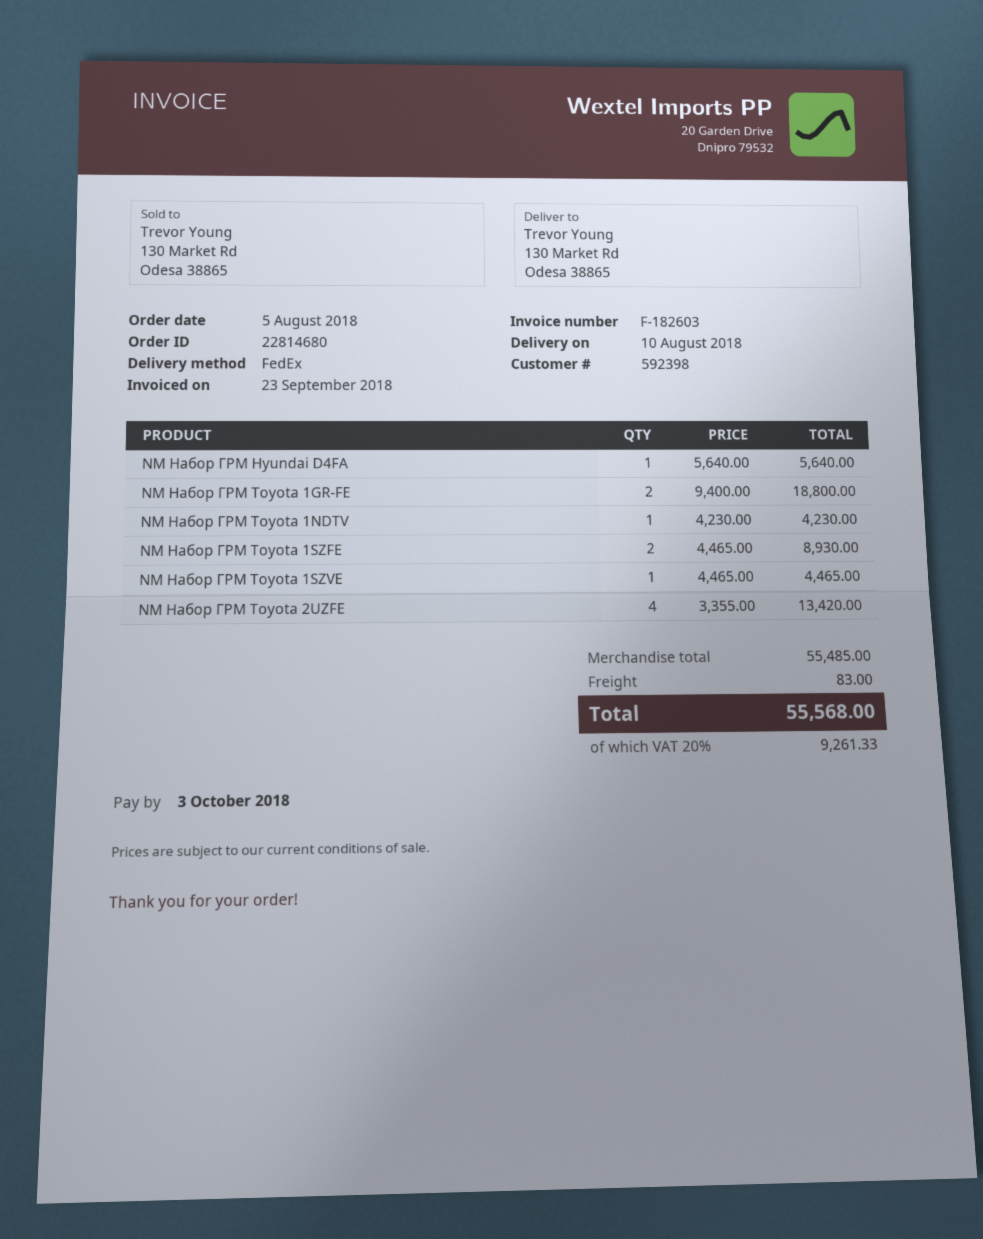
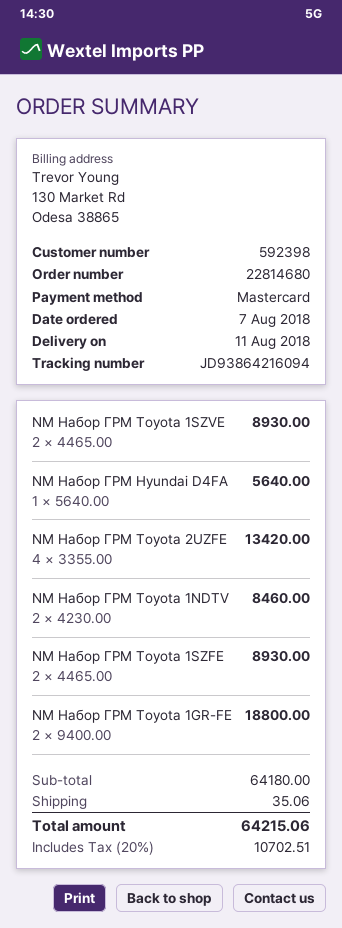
order date: 2018-08-05 -> 2018-08-07
delivery date: 2018-08-10 -> 2018-08-11
NM Набор ГРМ Toyota 1NDTV: 1 x 4230.00 = 4230.00 -> 2 x 4230.00 = 8460.00
NM Набор ГРМ Toyota 1SZVE: 1 x 4465.00 = 4465.00 -> 2 x 4465.00 = 8930.00
subtotal: 55485.00 -> 64180.00
shipping: 83.00 -> 35.06
tax: 20% = 9261.33 -> 20% = 10702.51
total: 55568.00 -> 64215.06

